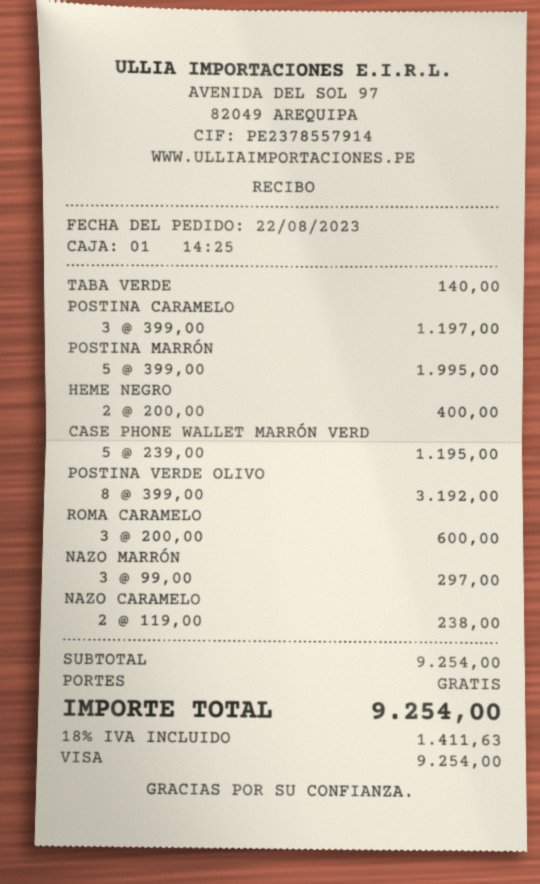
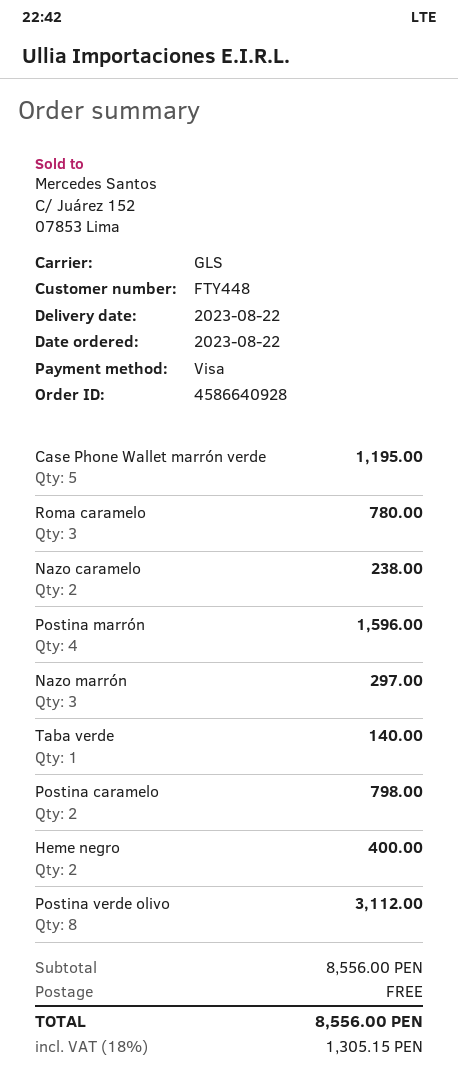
POSTINA CARAMELO: 3 for 1197.00 -> 2 for 798.00
POSTINA MARRÓN: 5 for 1995.00 -> 4 for 1596.00
POSTINA VERDE OLIVO: 8 for 3192.00 -> 8 for 3112.00
ROMA CARAMELO: 3 for 600.00 -> 3 for 780.00
subtotal: 9254.00 -> 8556.00
tax: 18% = 1411.63 -> 18% = 1305.15
total: 9254.00 -> 8556.00

